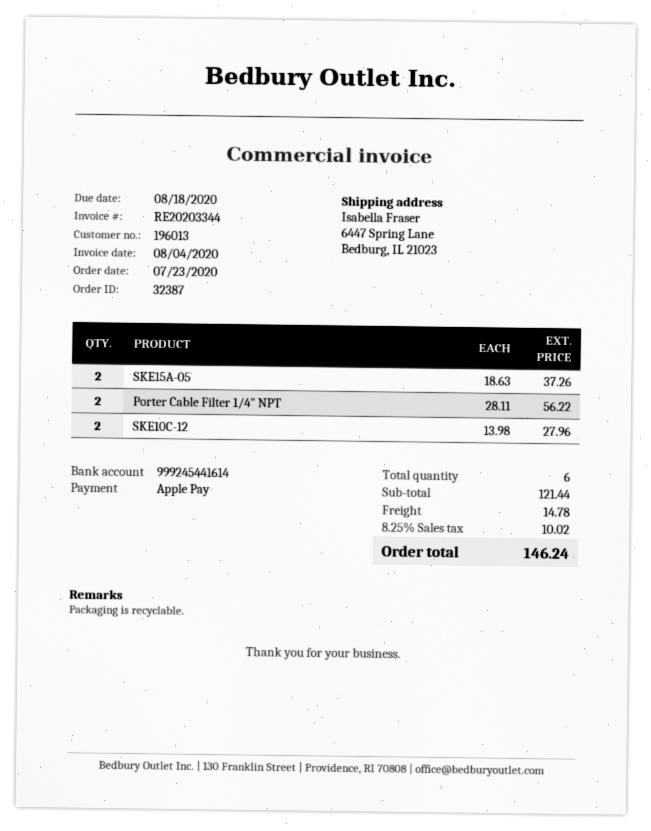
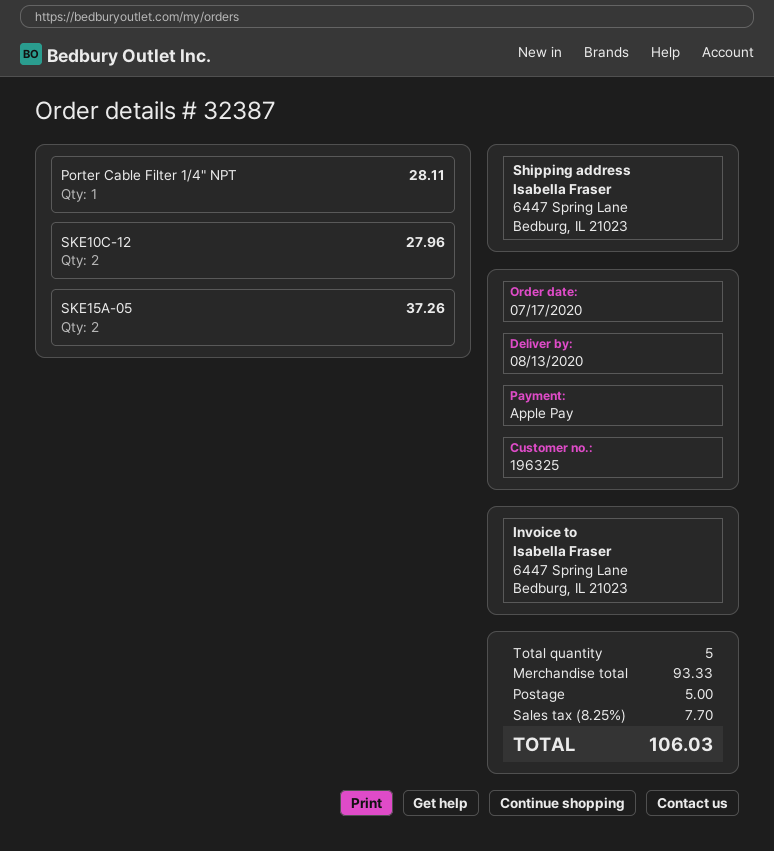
order date: 2020-07-23 -> 2020-07-17
customer number: 196013 -> 196325
Porter Cable Filter 1/4" NPT: 2 for 56.22 -> 1 for 28.11
total quantity: 6 -> 5
subtotal: 121.44 -> 93.33
shipping: 14.78 -> 5.00
tax: 8.25% = 10.02 -> 8.25% = 7.70
total: 146.24 -> 106.03

